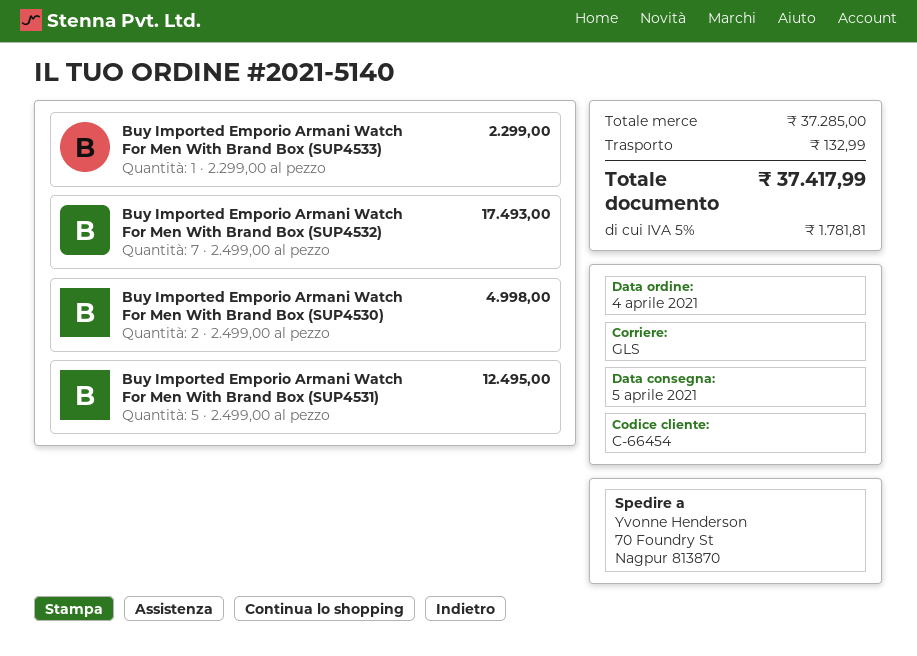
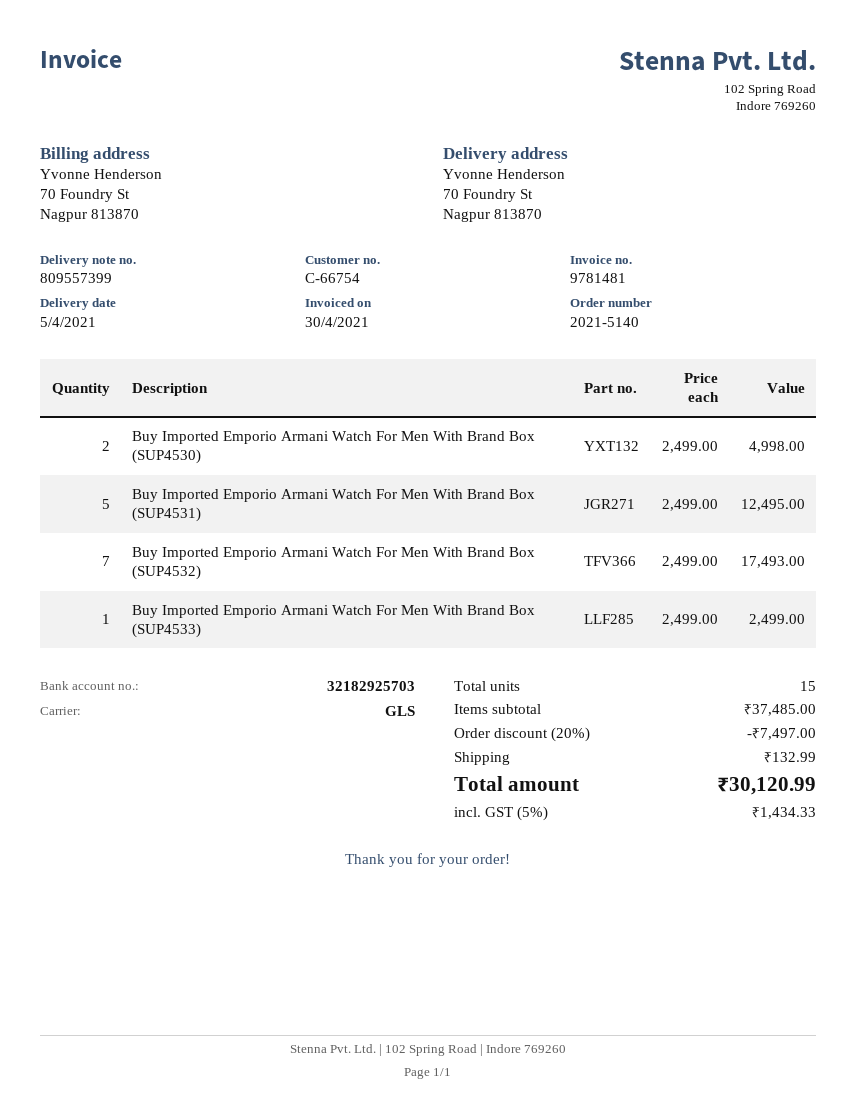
customer number: C-66454 -> C-66754
Buy Imported Emporio Armani Watch For Men With Brand Box (SUP4533): 1 x 2299.00 = 2299.00 -> 1 x 2499.00 = 2499.00
subtotal: 37285.00 -> 37485.00
discount: none -> 20% = 7497.00
tax: 5% = 1781.81 -> 5% = 1434.33
total: 37417.99 -> 30120.99

